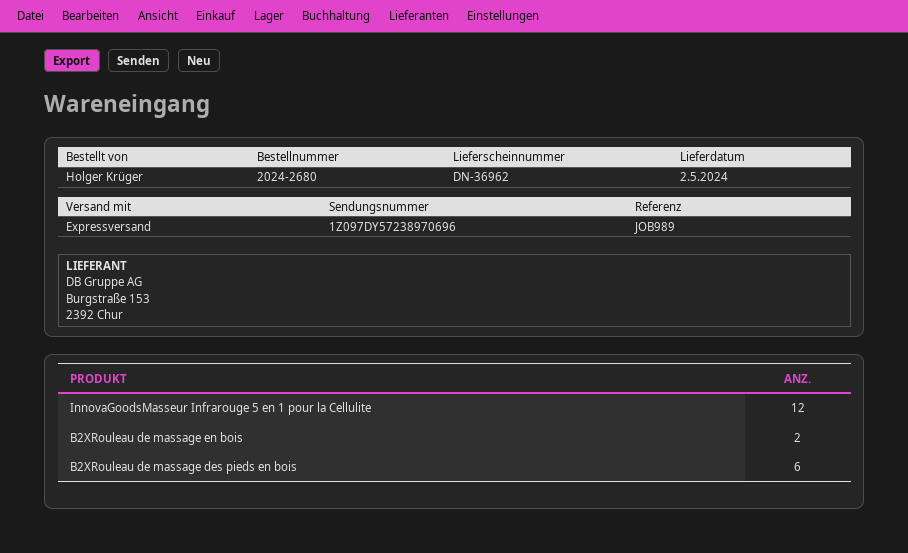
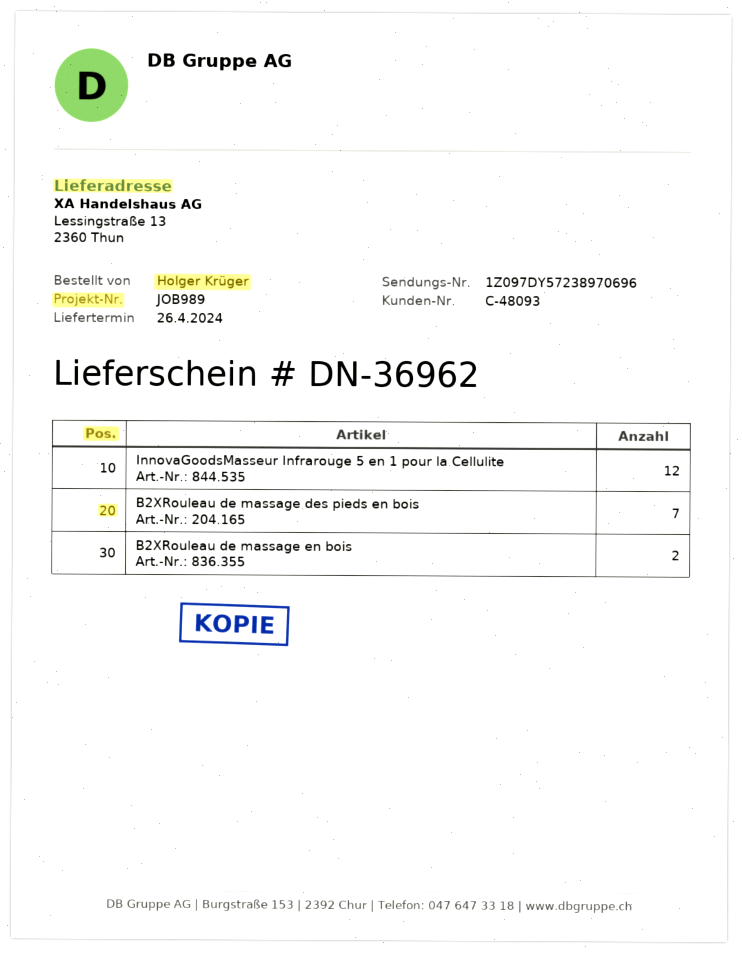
delivery date: 2024-05-02 -> 2024-04-26
B2XRouleau de massage des pieds en bois: 6 -> 7

